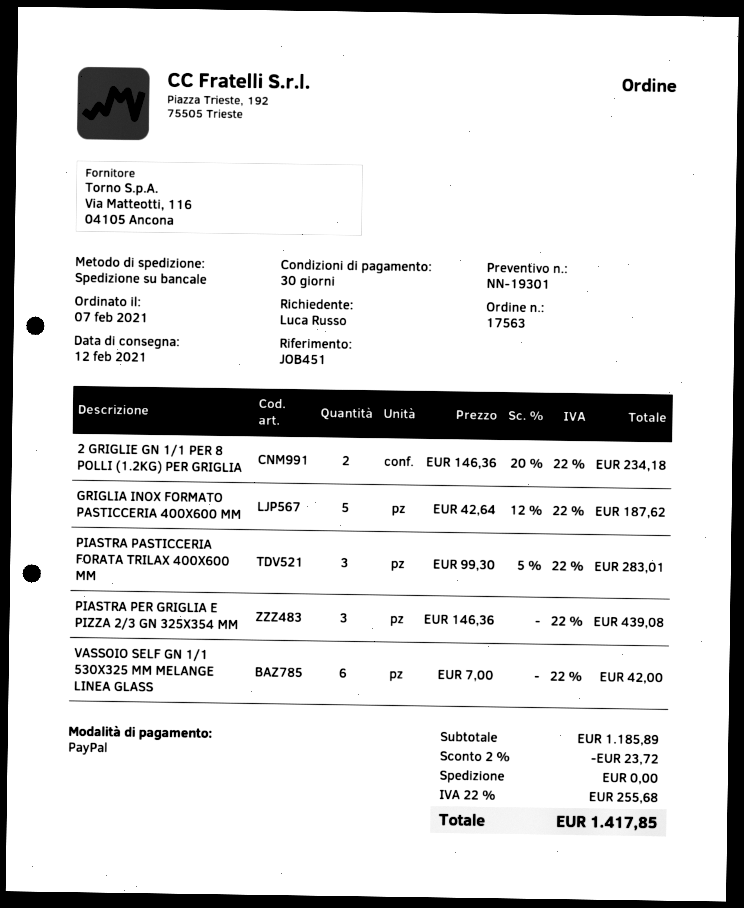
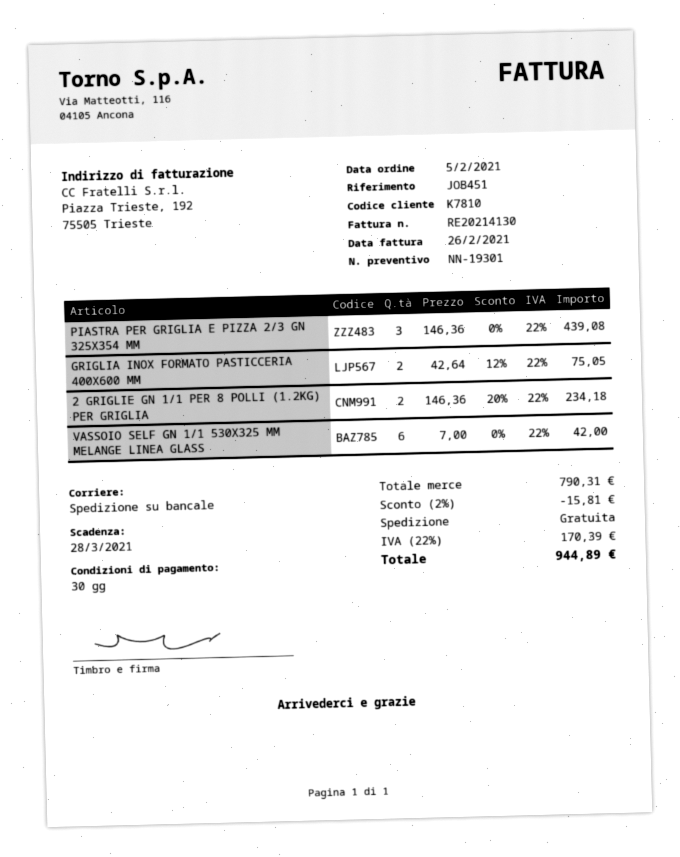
order date: 2021-02-07 -> 2021-02-05
GRIGLIA INOX FORMATO PASTICCERIA 400X600 MM: 5 x 42.64 - 12% = 187.62 -> 2 x 42.64 - 12% = 75.05
PIASTRA PASTICCERIA FORATA TRILAX 400X600 MM: 3 x 99.30 - 5% = 283.01 -> none
subtotal: 1185.89 -> 790.31
discount: 2% = 23.72 -> 2% = 15.81
tax: 22% = 255.68 -> 22% = 170.39
total: 1417.85 -> 944.89

